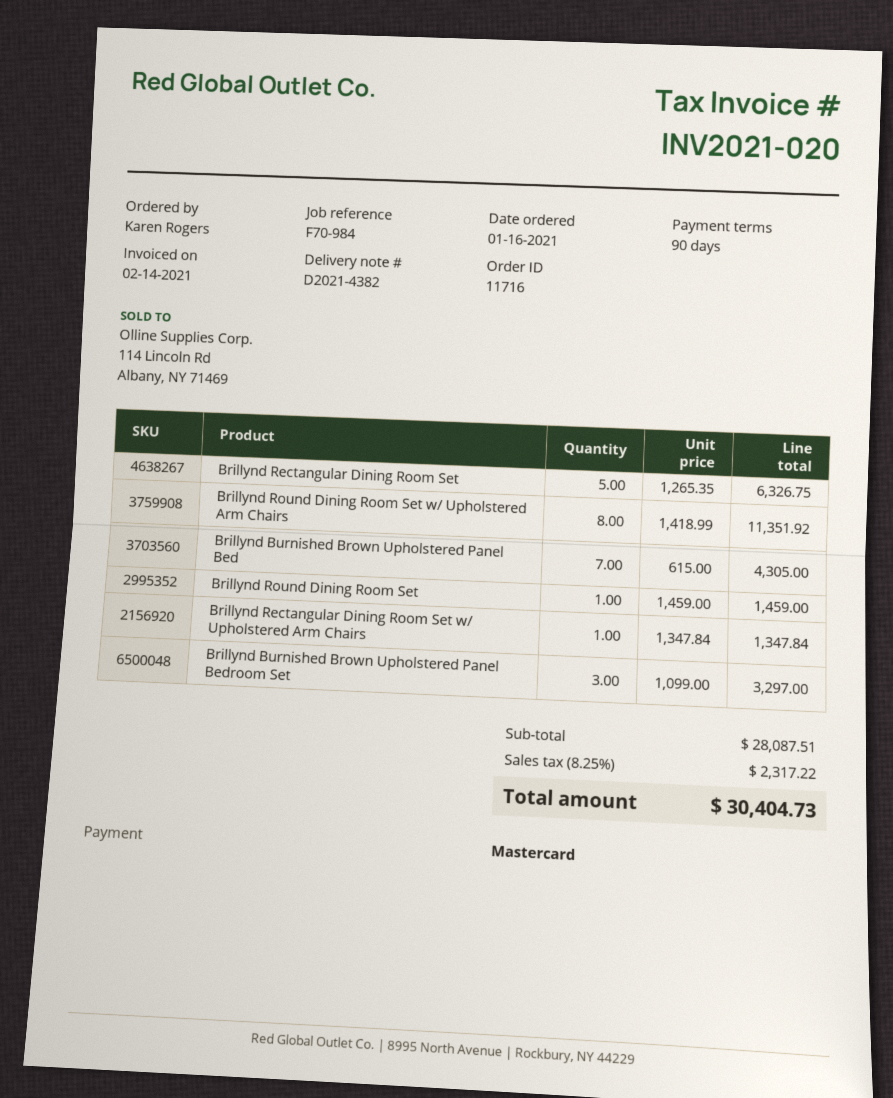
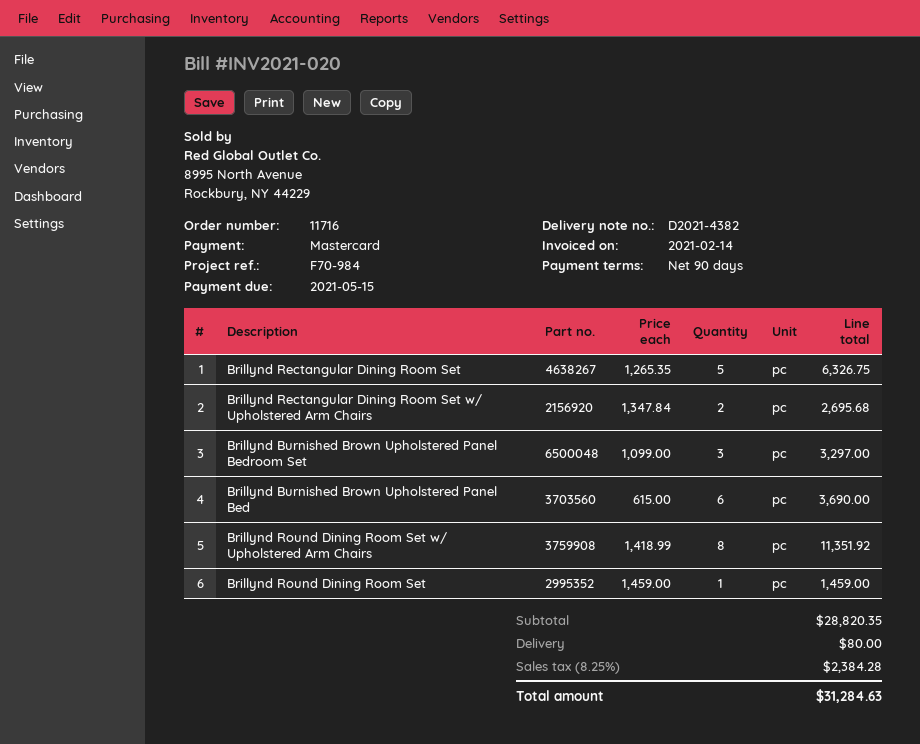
Brillynd Burnished Brown Upholstered Panel Bed: 7 x 615.00 = 4305.00 -> 6 x 615.00 = 3690.00
Brillynd Rectangular Dining Room Set w/ Upholstered Arm Chairs: 1 x 1347.84 = 1347.84 -> 2 x 1347.84 = 2695.68
subtotal: 28087.51 -> 28820.35
shipping: none -> 80.00
tax: 8.25% = 2317.22 -> 8.25% = 2384.28
total: 30404.73 -> 31284.63

